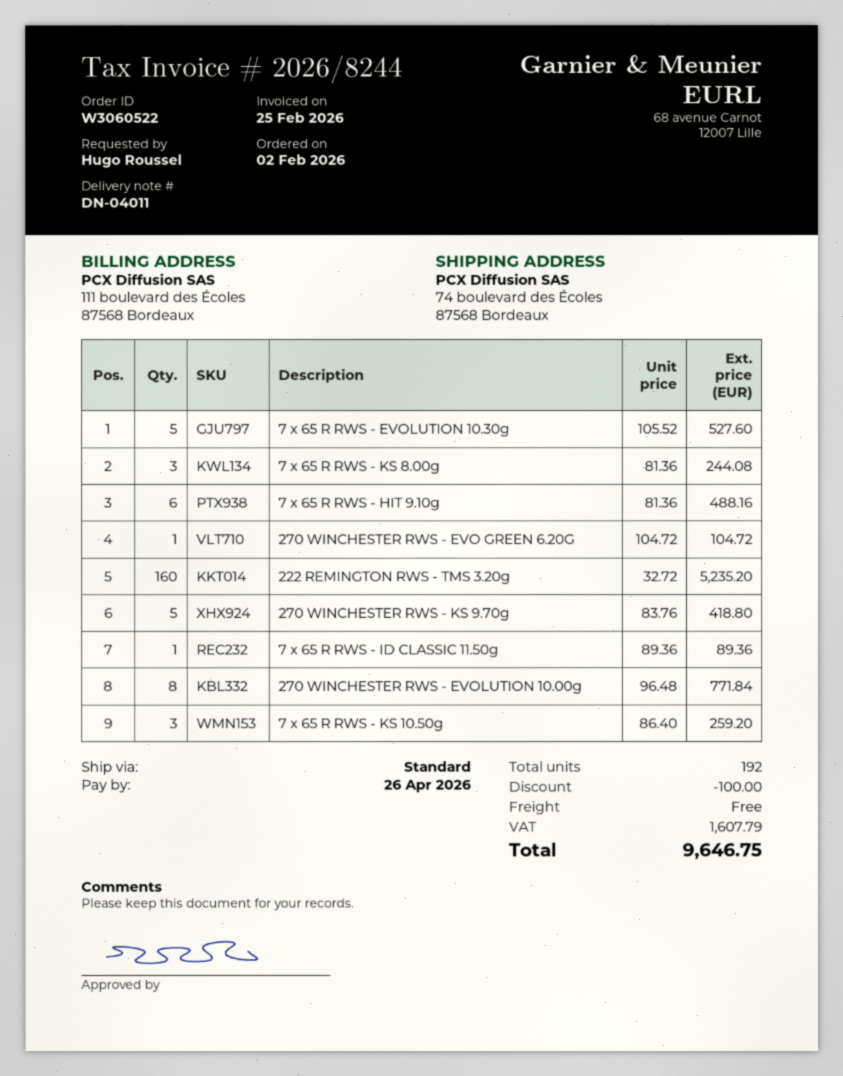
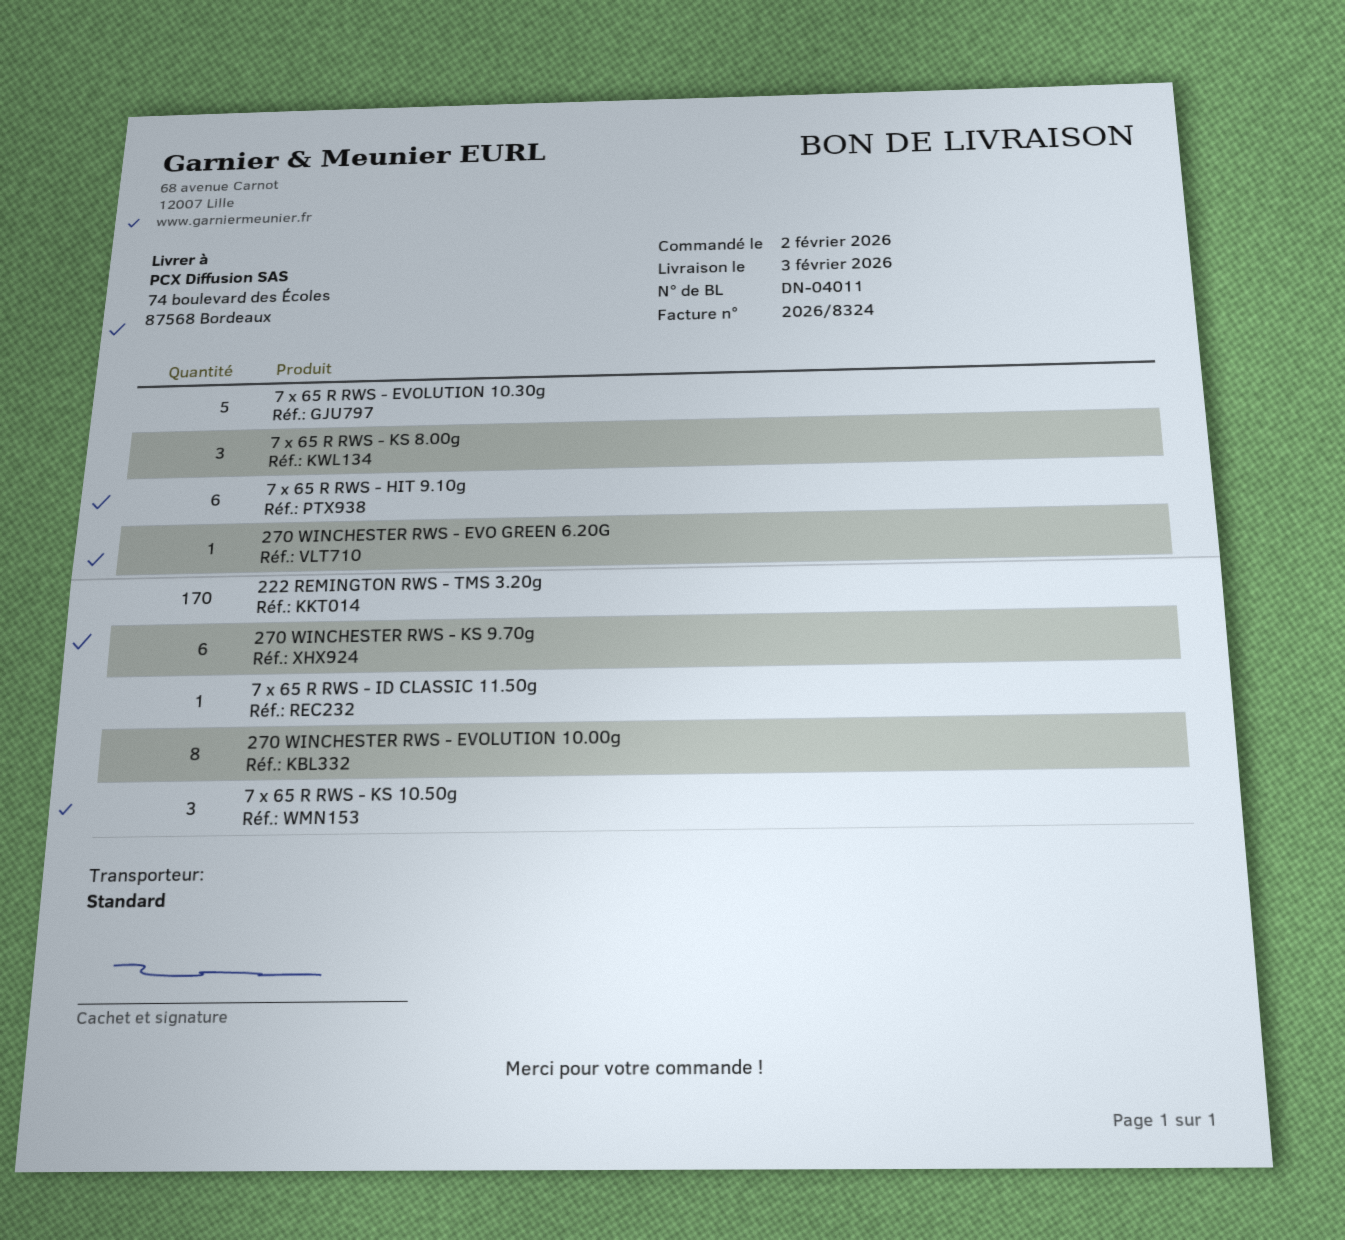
invoice number: 2026/8244 -> 2026/8324
222 REMINGTON RWS - TMS 3.20g: 160 -> 170
270 WINCHESTER RWS - KS 9.70g: 5 -> 6

